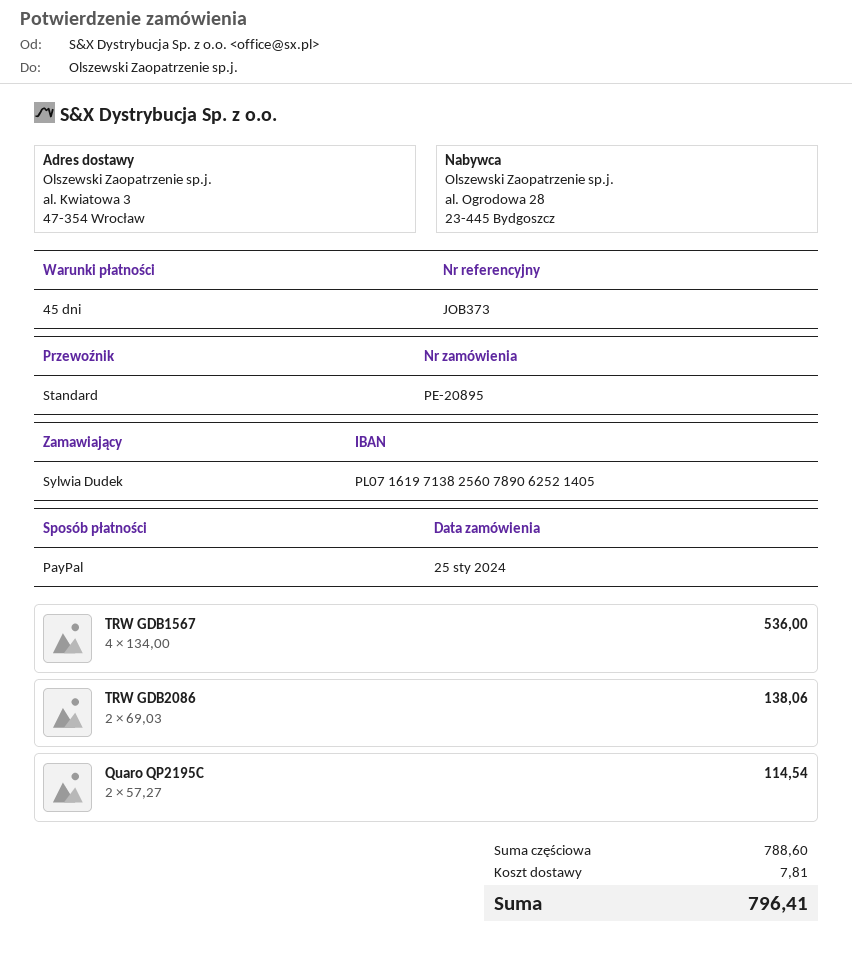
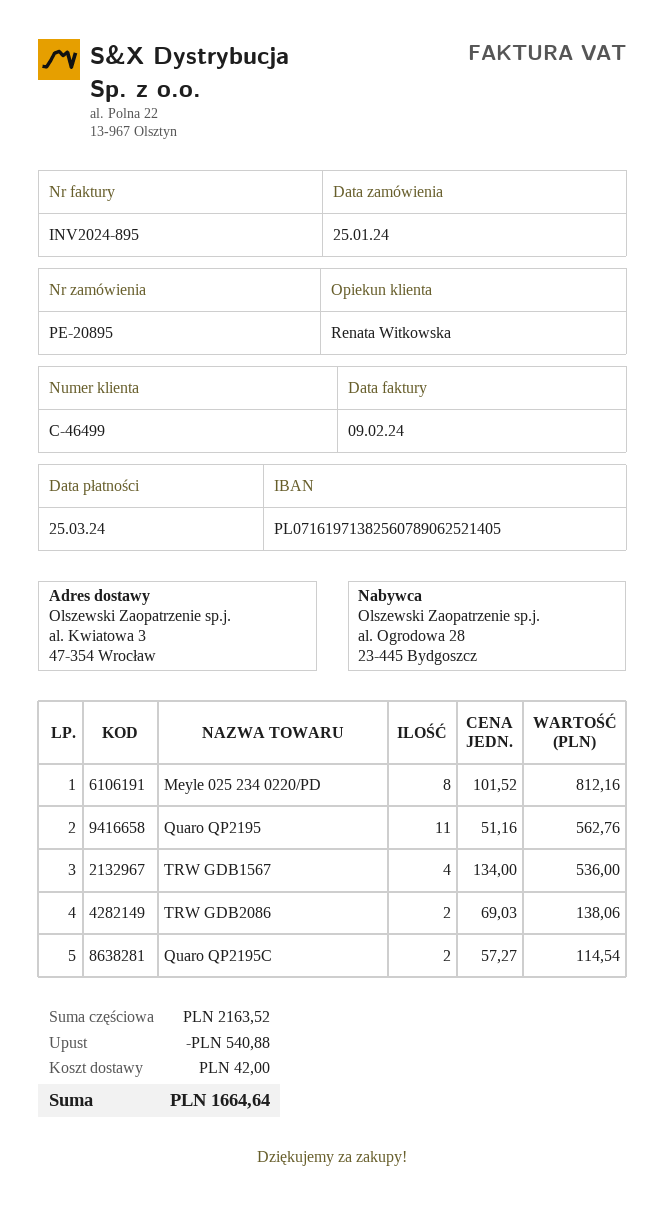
Meyle 025 234 0220/PD: none -> 8 x 101.52 = 812.16
Quaro QP2195: none -> 11 x 51.16 = 562.76
subtotal: 788.60 -> 2163.52
discount: none -> 540.88
shipping: 7.81 -> 42.00
total: 796.41 -> 1664.64

